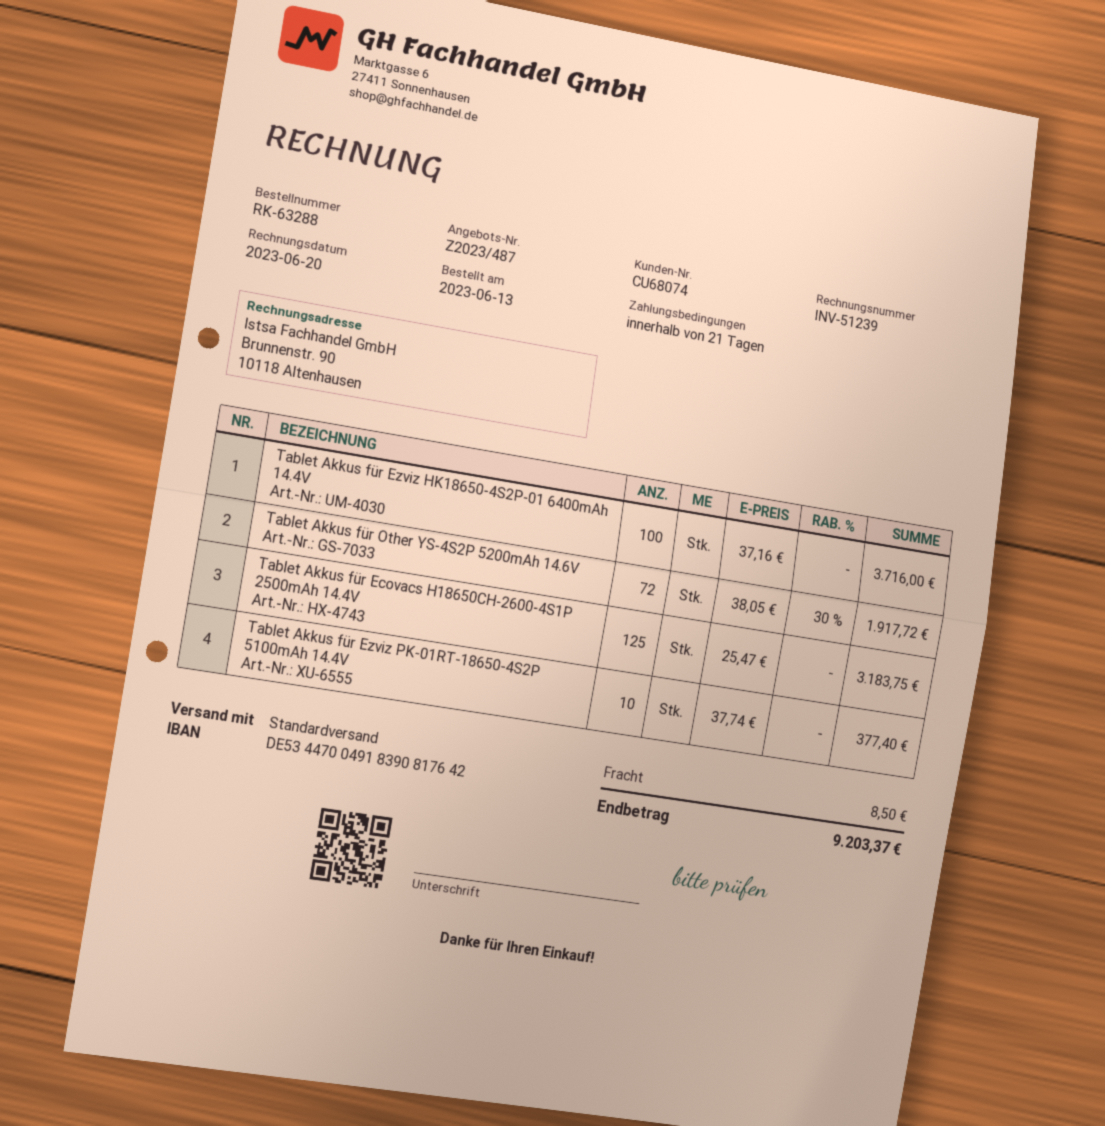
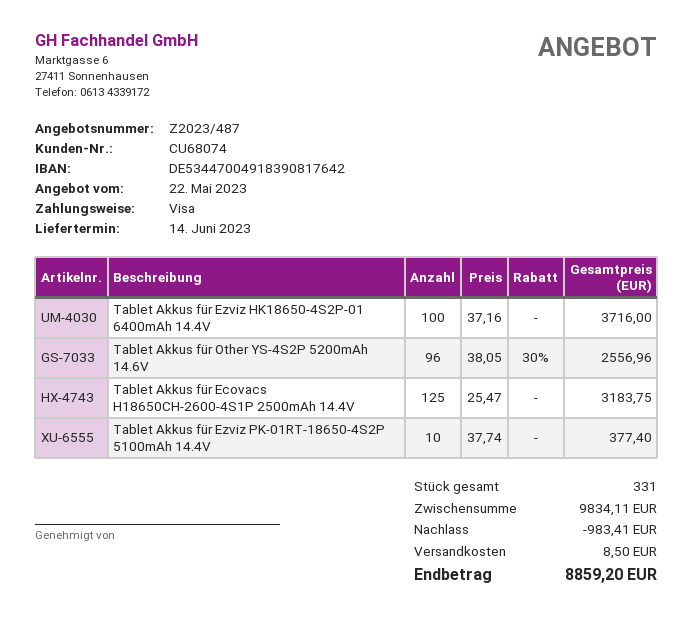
Tablet Akkus für Other YS-4S2P 5200mAh 14.6V: 72 x 38.05 - 30% = 1917.72 -> 96 x 38.05 - 30% = 2556.96
discount: none -> 983.41
total: 9203.37 -> 8859.20

